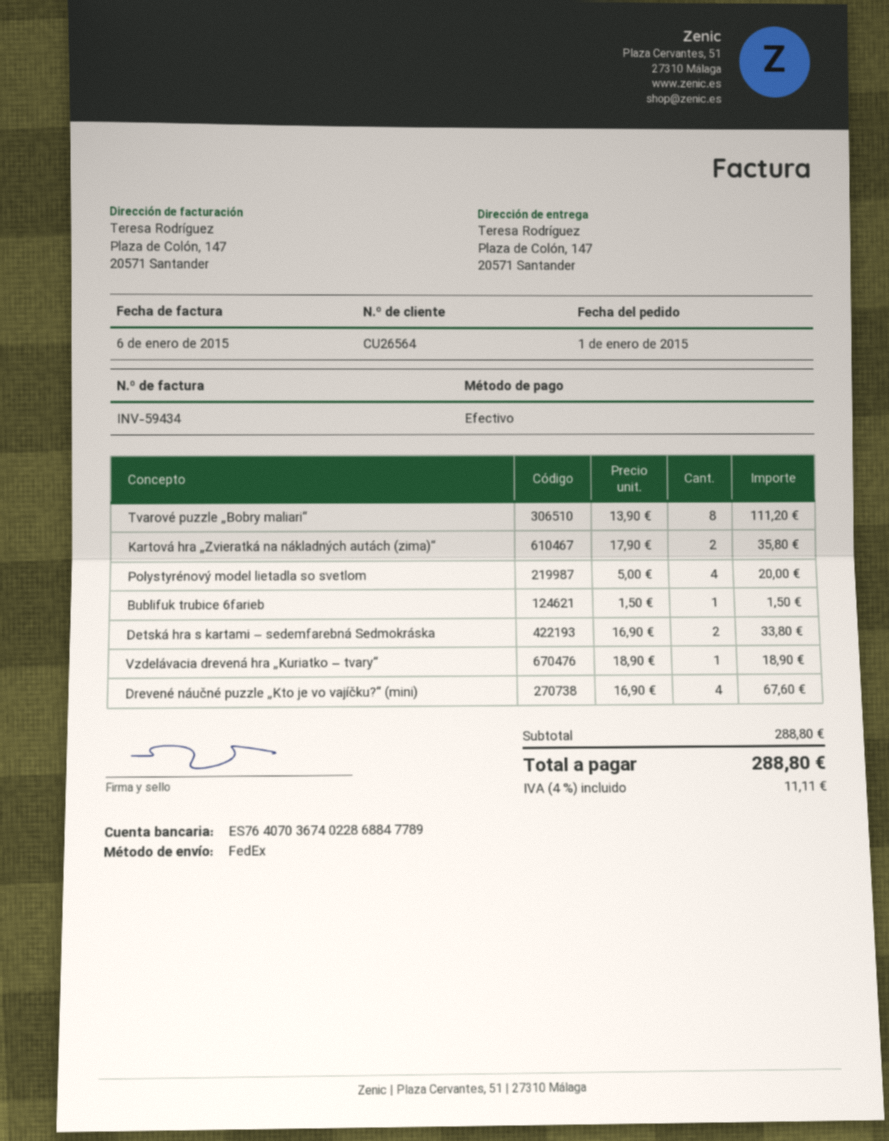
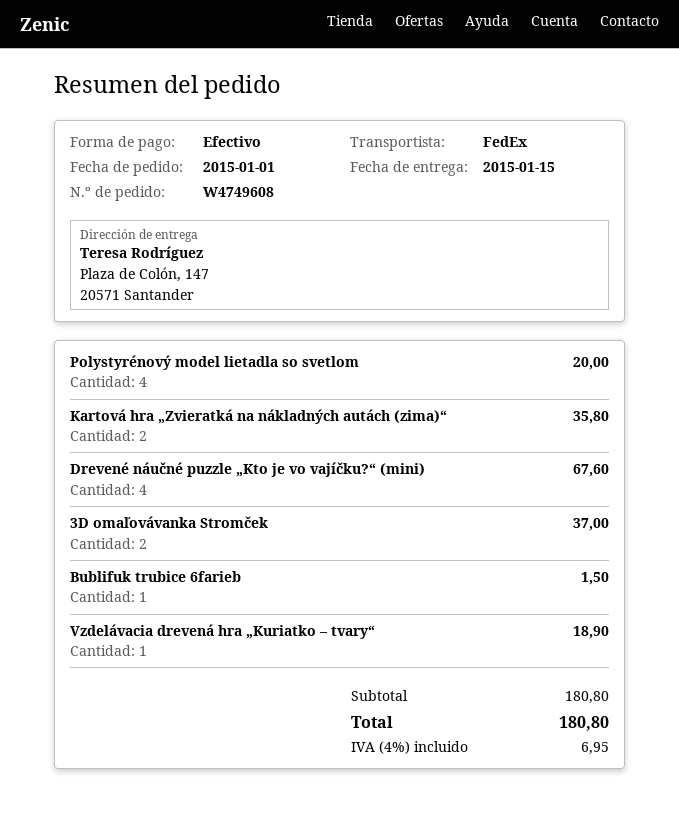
Tvarové puzzle „Bobry maliari“: 8 for 111.20 -> none
Detská hra s kartami – sedemfarebná Sedmokráska: 2 for 33.80 -> none
3D omaľovávanka Stromček: none -> 2 for 37.00
subtotal: 288.80 -> 180.80
tax: 4% = 11.11 -> 4% = 6.95
total: 288.80 -> 180.80

